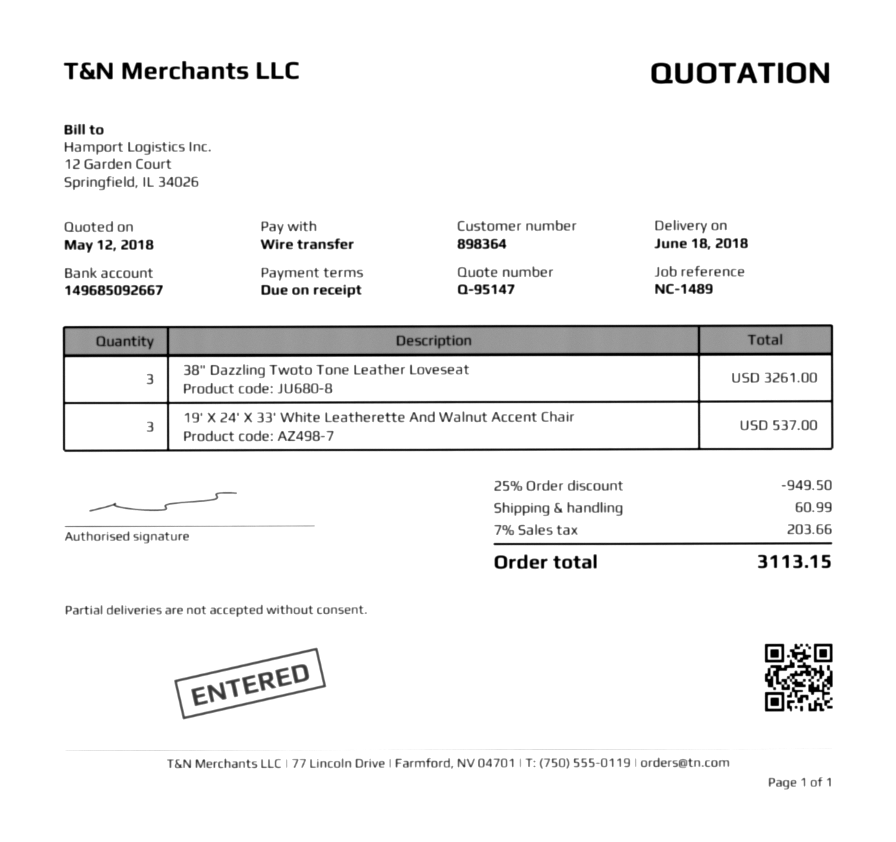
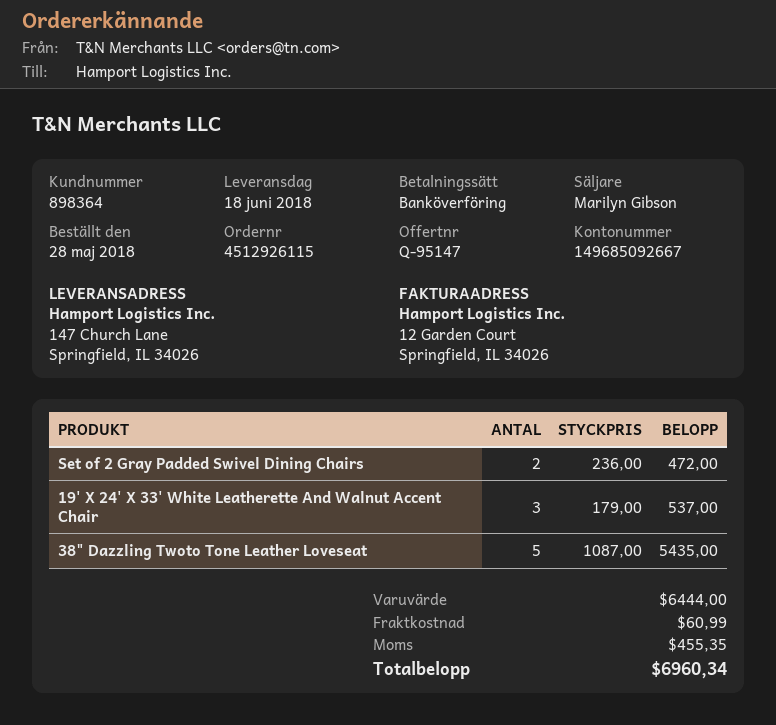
38" Dazzling Twoto Tone Leather Loveseat: 3 for 3261.00 -> 5 for 5435.00
Set of 2 Gray Padded Swivel Dining Chairs: none -> 2 for 472.00
discount: 25% = 949.50 -> none
tax: 203.66 -> 455.35
total: 3113.15 -> 6960.34

